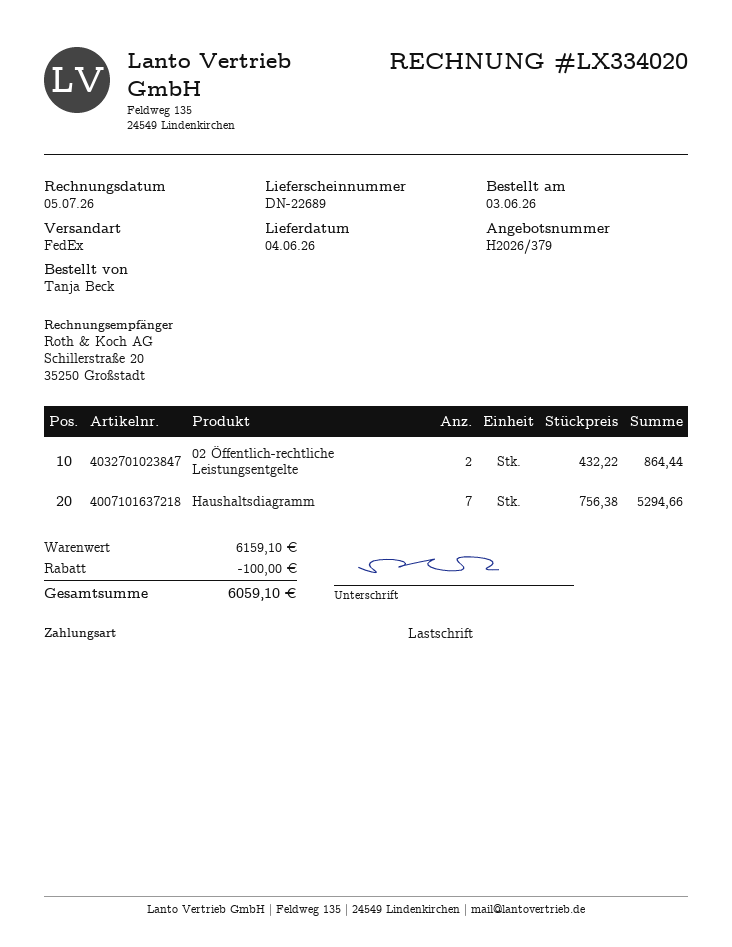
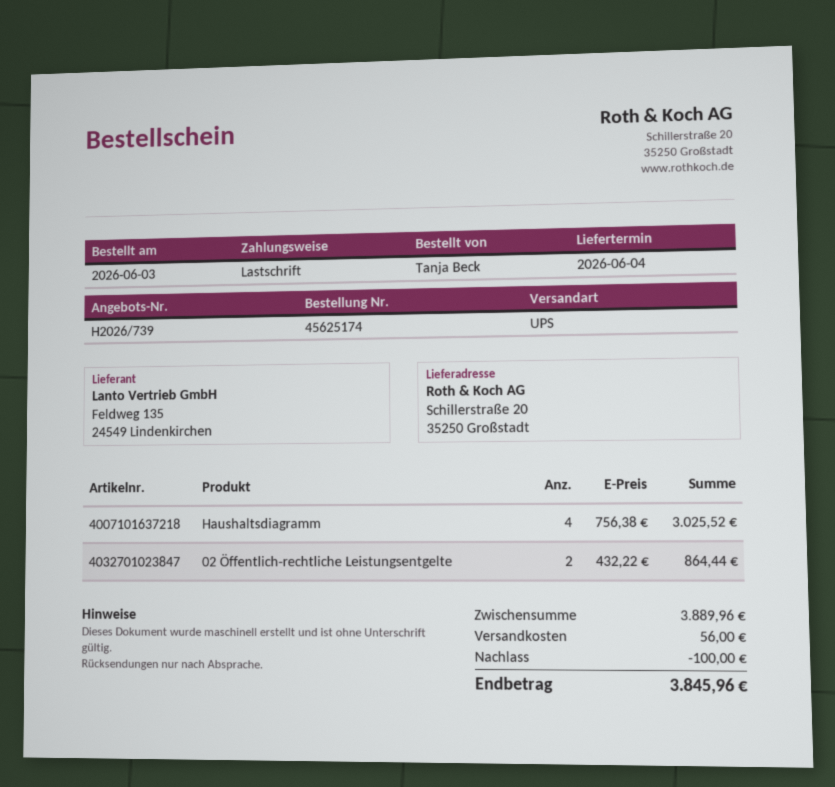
quote number: H2026/379 -> H2026/739
shipping method: FedEx -> UPS
Haushaltsdiagramm: 7 x 756.38 = 5294.66 -> 4 x 756.38 = 3025.52
subtotal: 6159.10 -> 3889.96
shipping: none -> 56.00
total: 6059.10 -> 3845.96

